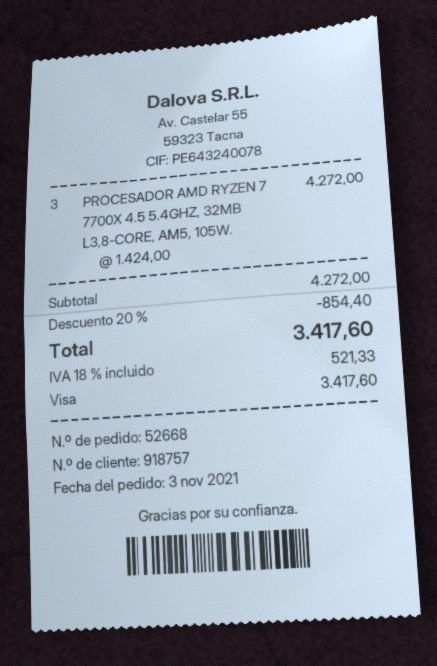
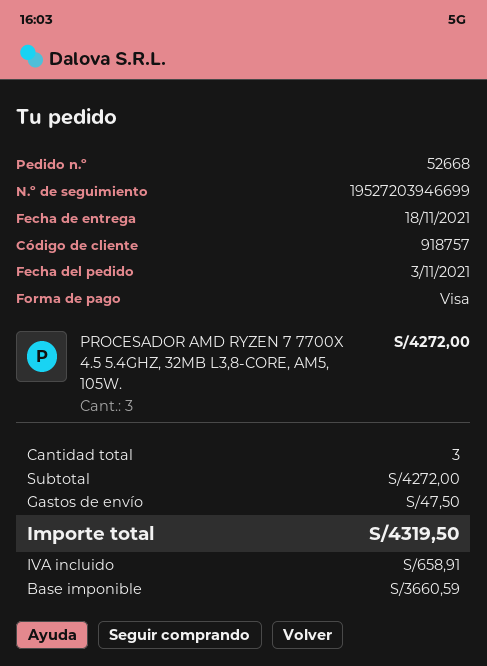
discount: 20% = 854.40 -> none
shipping: none -> 47.50
tax: 521.33 -> 658.91
total: 3417.60 -> 4319.50

